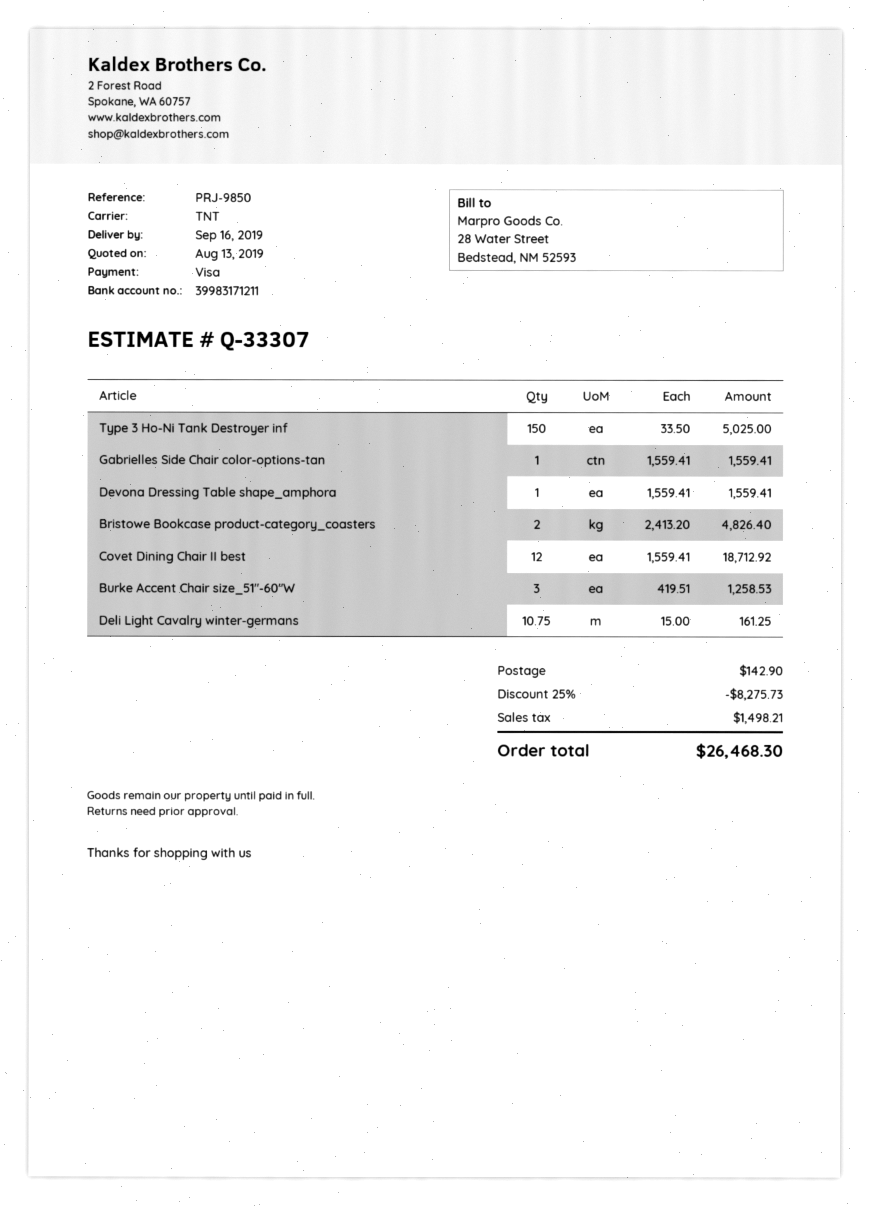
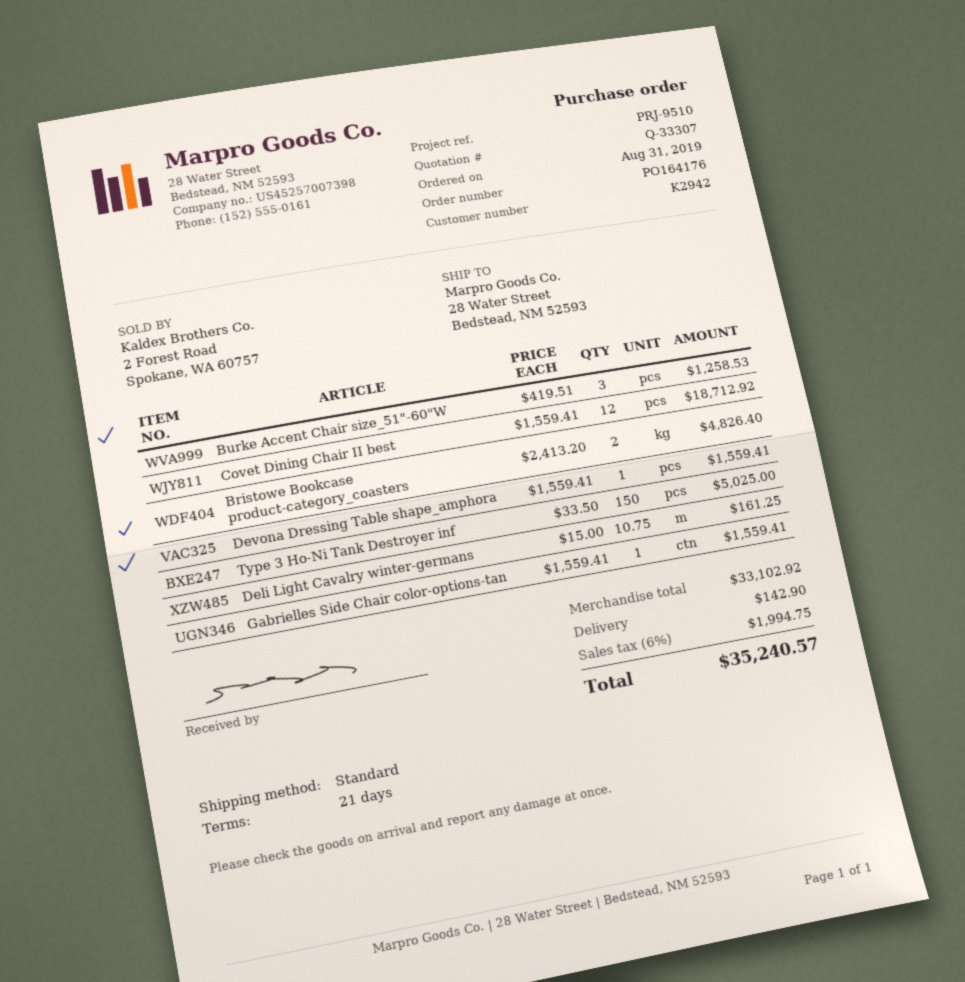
reference: PRJ-9850 -> PRJ-9510
shipping method: TNT -> standard
discount: 25% = 8275.73 -> none
tax: 1498.21 -> 1994.75
total: 26468.30 -> 35240.57

